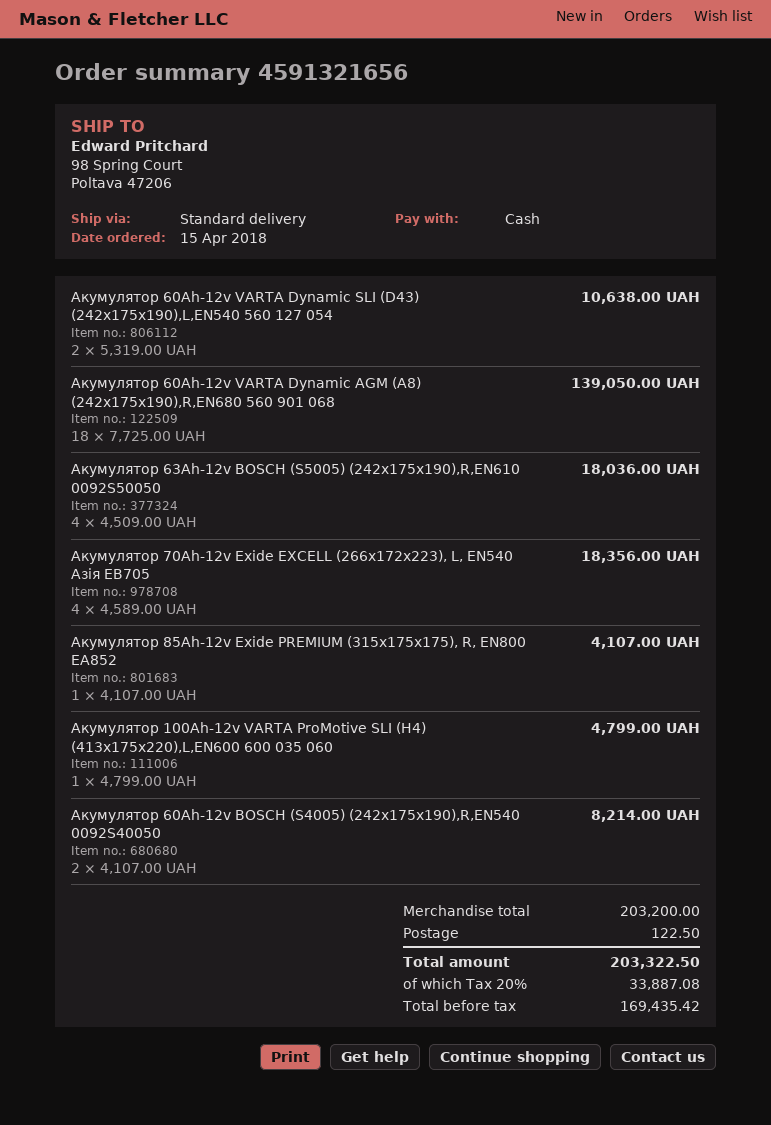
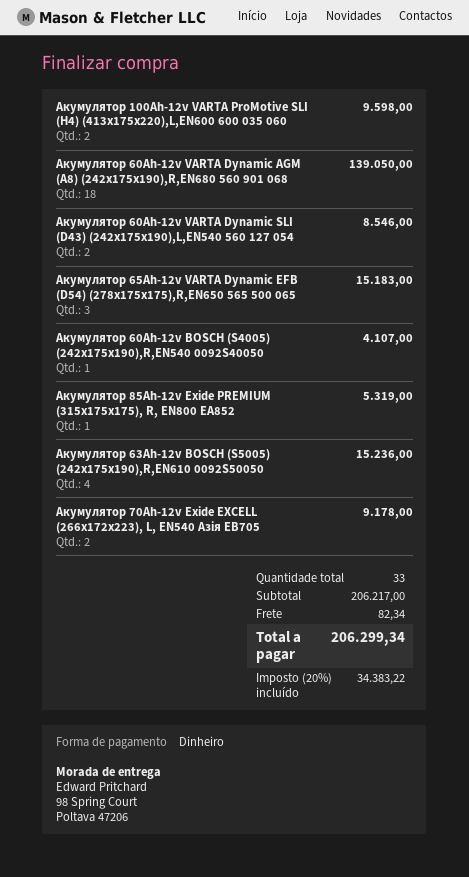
Акумулятор 60Ah-12v VARTA Dynamic SLI (D43) (242х175х190),L,EN540 560 127 054: 2 for 10638.00 -> 2 for 8546.00
Акумулятор 63Ah-12v BOSCH (S5005) (242x175x190),R,EN610 0092S50050: 4 for 18036.00 -> 4 for 15236.00
Акумулятор 70Ah-12v Exide EXCELL (266х172х223), L, EN540 Азія EB705: 4 for 18356.00 -> 2 for 9178.00
Акумулятор 85Ah-12v Exide PREMIUM (315х175х175), R, EN800 EA852: 1 for 4107.00 -> 1 for 5319.00
Акумулятор 100Ah-12v VARTA ProMotive SLI (H4) (413x175x220),L,EN600 600 035 060: 1 for 4799.00 -> 2 for 9598.00
Акумулятор 60Ah-12v BOSCH (S4005) (242x175x190),R,EN540 0092S40050: 2 for 8214.00 -> 1 for 4107.00
Акумулятор 65Ah-12v VARTA Dynamic EFB (D54) (278х175х175),R,EN650 565 500 065: none -> 3 for 15183.00
subtotal: 203200.00 -> 206217.00
shipping: 122.50 -> 82.34
tax: 20% = 33887.08 -> 20% = 34383.22
total: 203322.50 -> 206299.34

